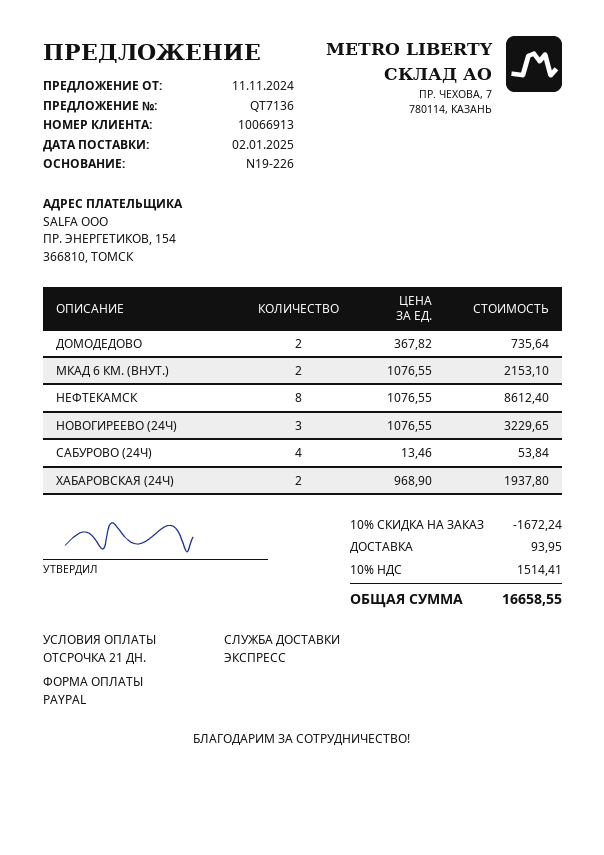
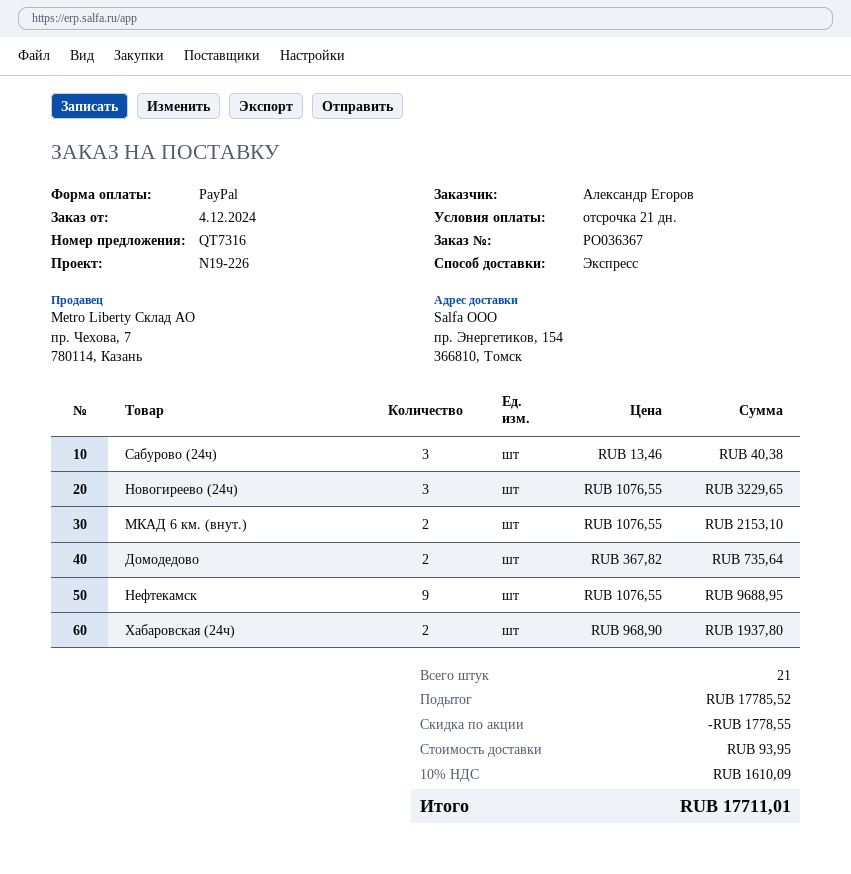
quote number: QT7136 -> QT7316
НЕФТЕКАМСК: 8 x 1076.55 = 8612.40 -> 9 x 1076.55 = 9688.95
САБУРОВО (24Ч): 4 x 13.46 = 53.84 -> 3 x 13.46 = 40.38
discount: 1672.24 -> 1778.55
tax: 10% = 1514.41 -> 10% = 1610.09
total: 16658.55 -> 17711.01

